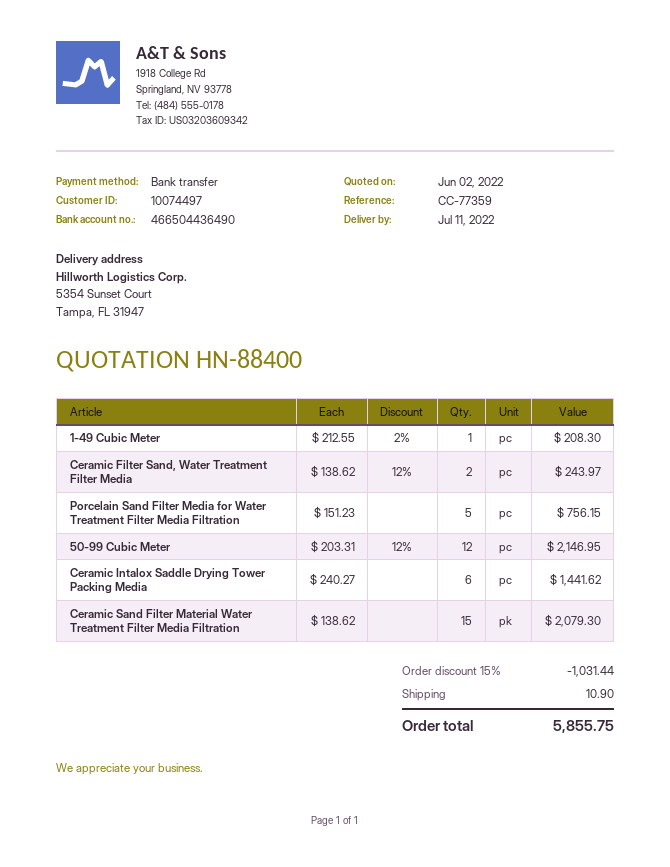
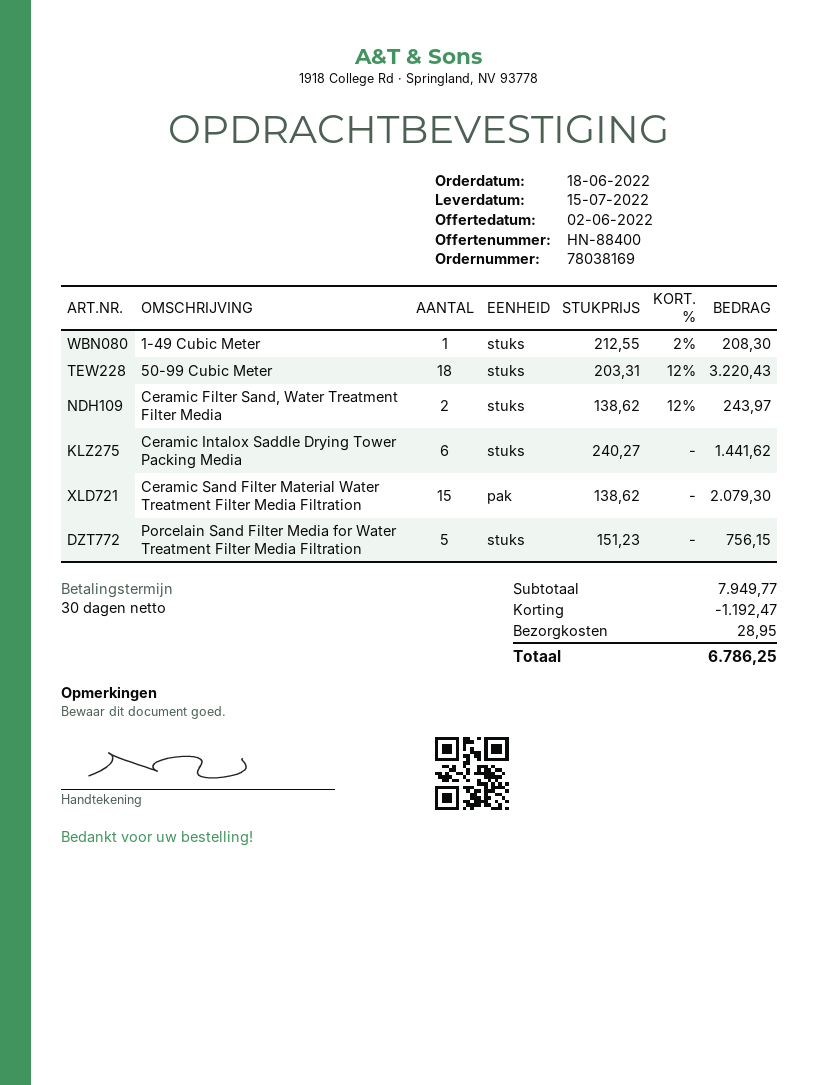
delivery date: 2022-07-11 -> 2022-07-15
50-99 Cubic Meter: 12 x 203.31 - 12% = 2146.95 -> 18 x 203.31 - 12% = 3220.43
discount: 1031.44 -> 1192.47
shipping: 10.90 -> 28.95
total: 5855.75 -> 6786.25

